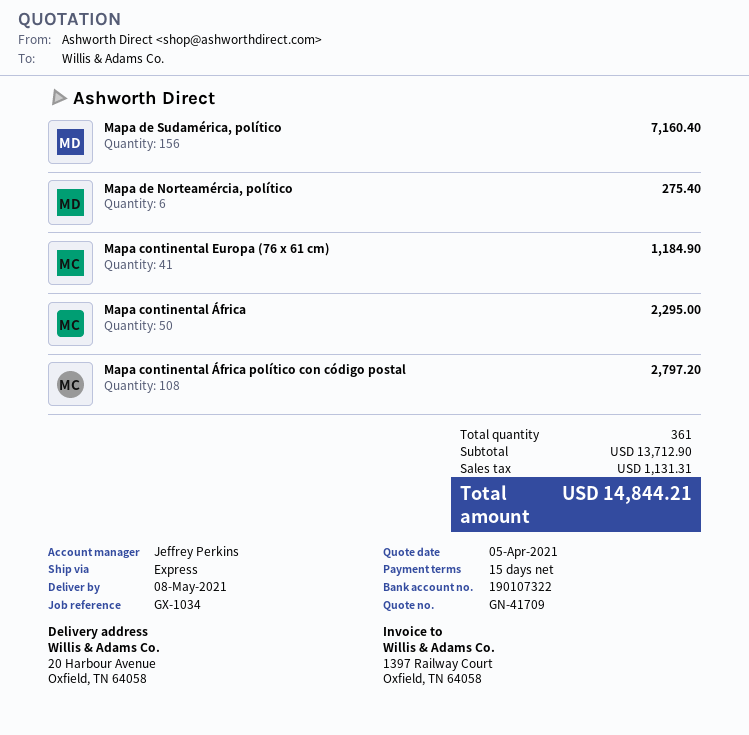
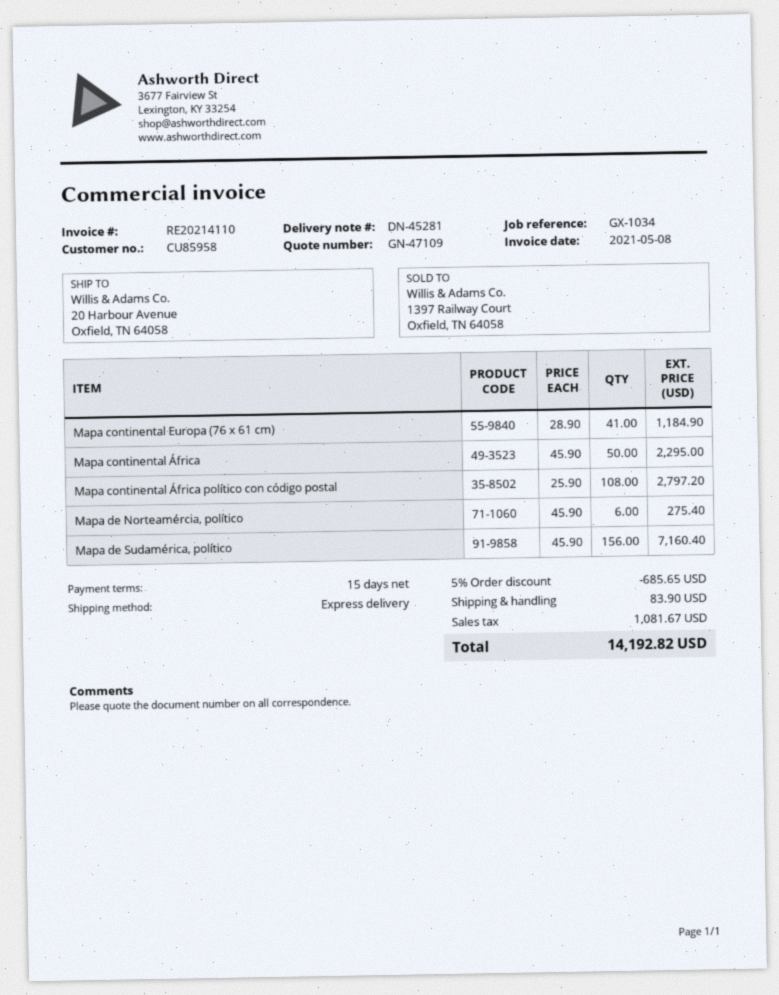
quote number: GN-41709 -> GN-47109
discount: none -> 5% = 685.65
shipping: none -> 83.90
tax: 1131.31 -> 1081.67
total: 14844.21 -> 14192.82

